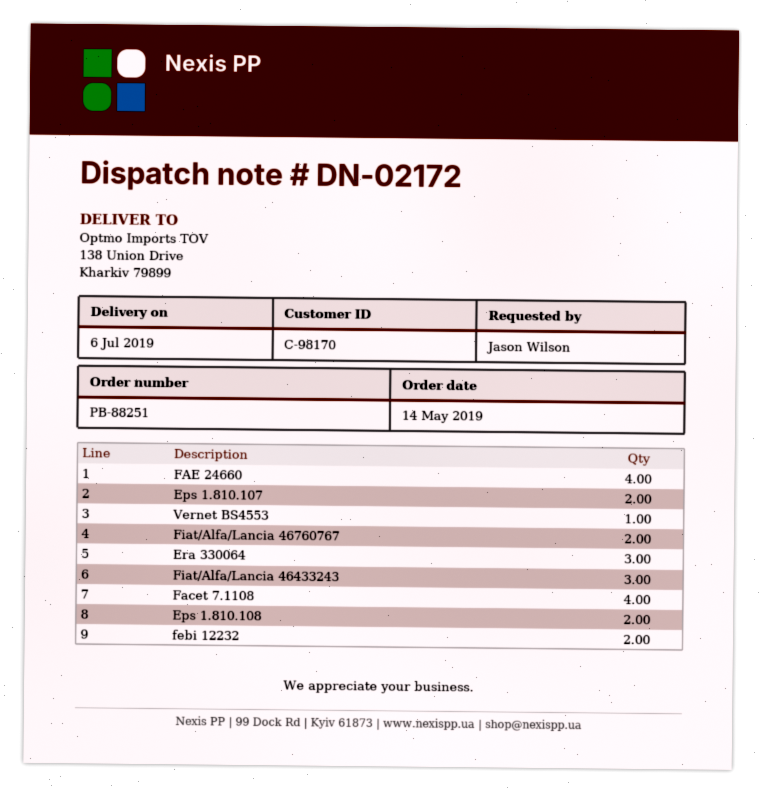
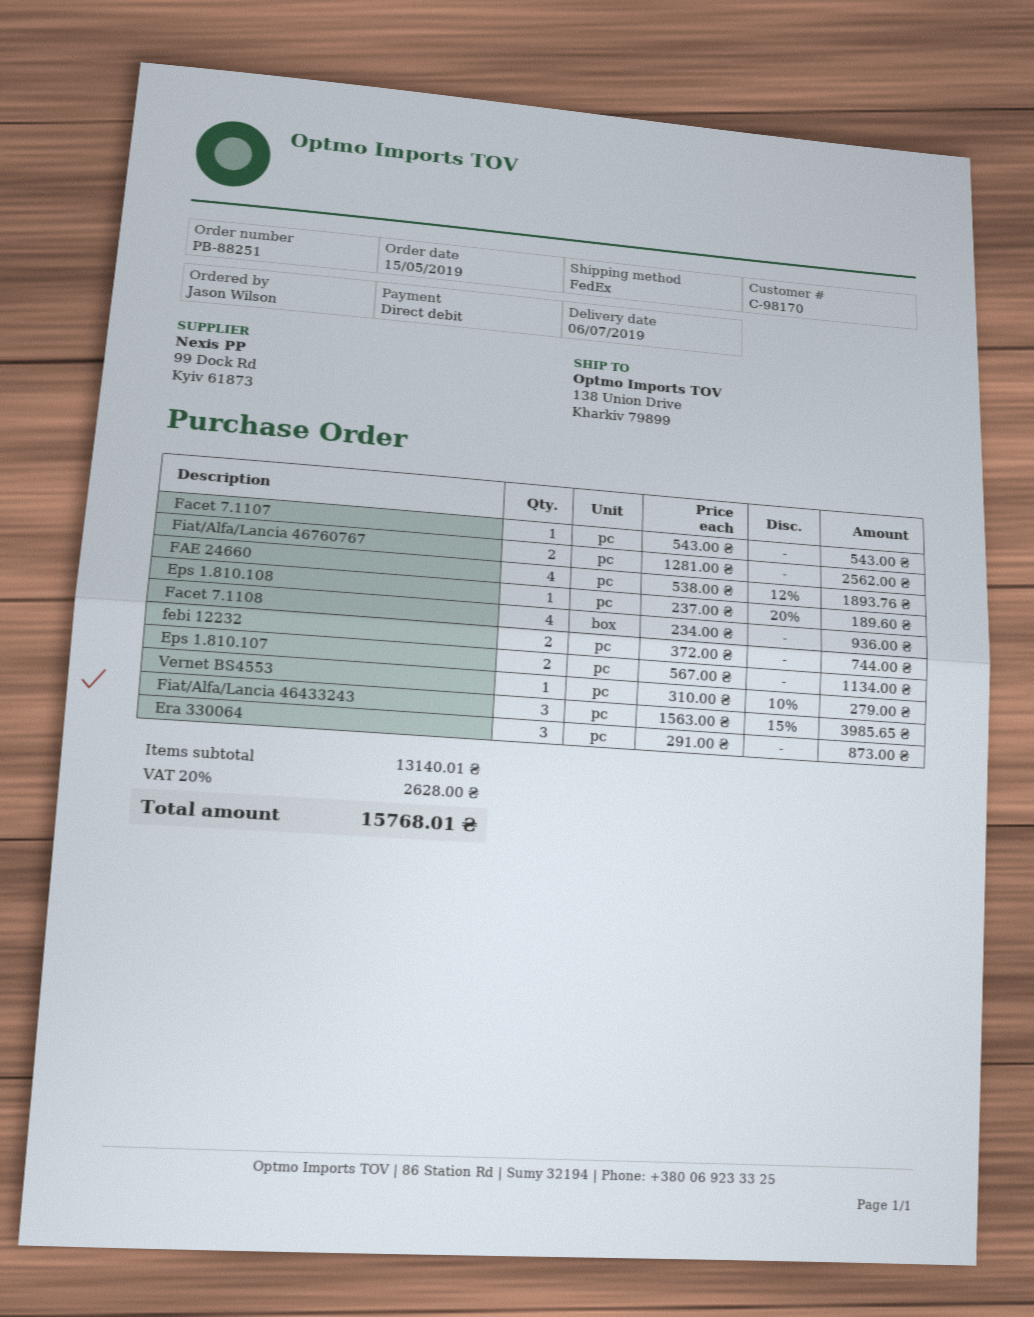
order date: 2019-05-14 -> 2019-05-15
Eps 1.810.108: 2 -> 1
Facet 7.1107: none -> 1

